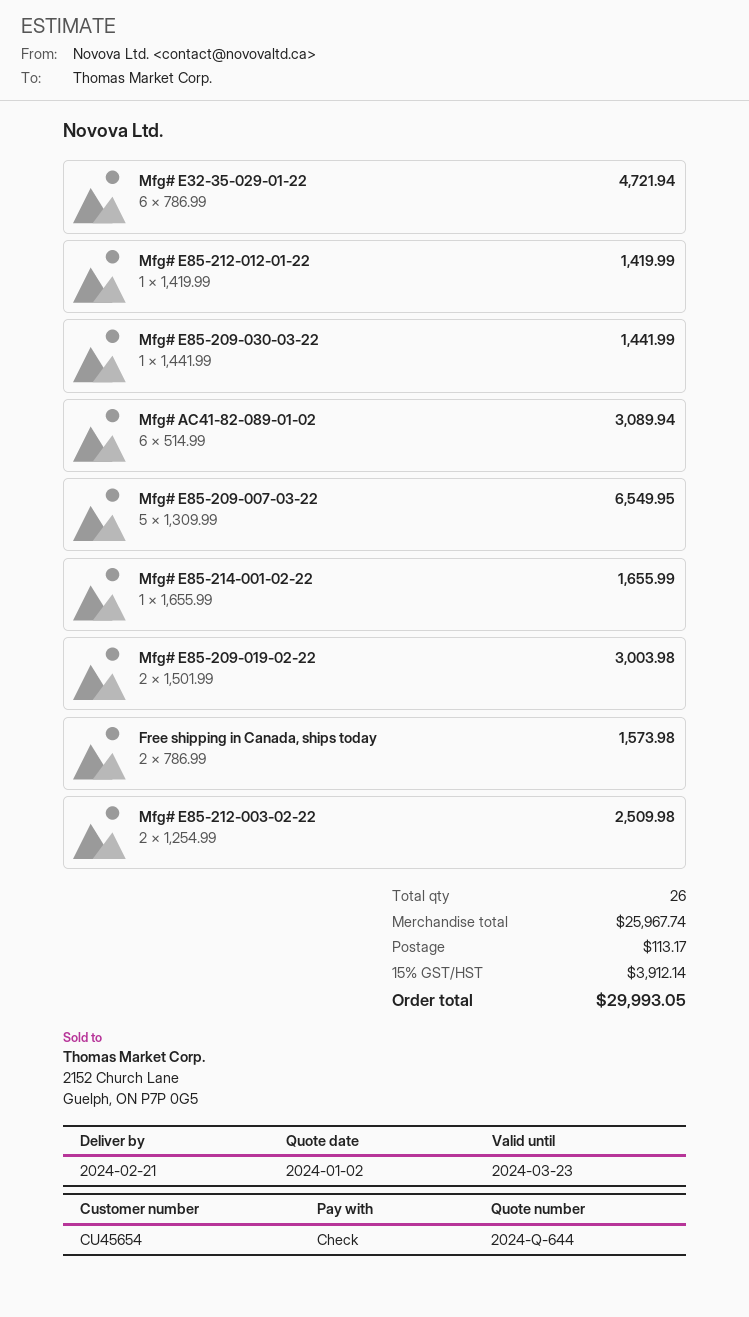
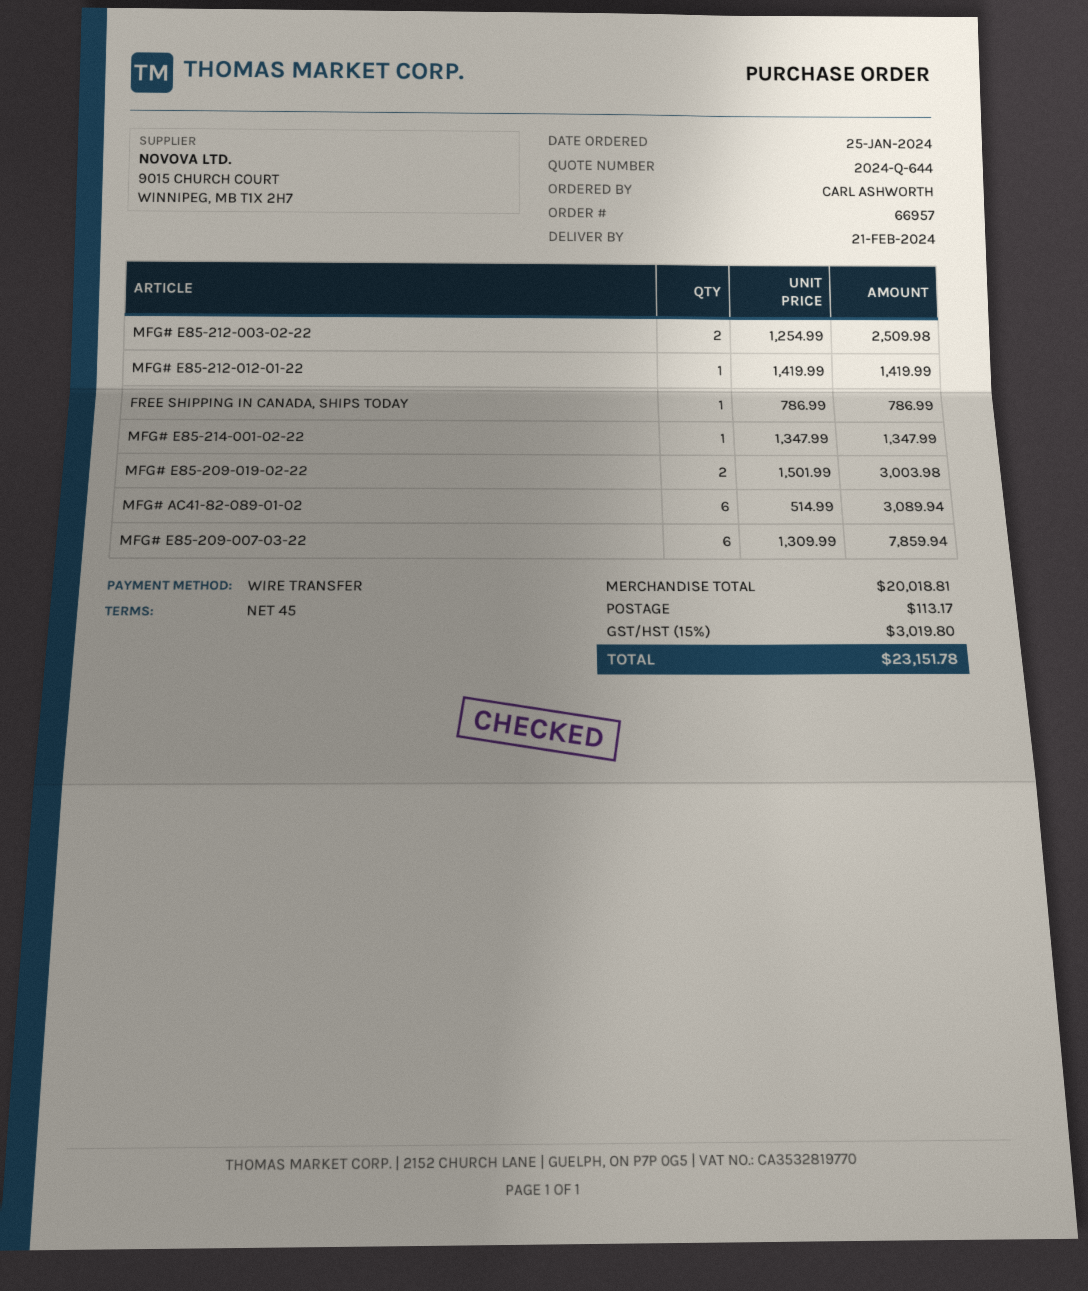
payment method: cheque -> bank transfer
Mfg# E32-35-029-01-22: 6 x 786.99 = 4721.94 -> none
Mfg# E85-209-030-03-22: 1 x 1441.99 = 1441.99 -> none
Mfg# E85-209-007-03-22: 5 x 1309.99 = 6549.95 -> 6 x 1309.99 = 7859.94
Mfg# E85-214-001-02-22: 1 x 1655.99 = 1655.99 -> 1 x 1347.99 = 1347.99
Free shipping in Canada, ships today: 2 x 786.99 = 1573.98 -> 1 x 786.99 = 786.99
subtotal: 25967.74 -> 20018.81
tax: 15% = 3912.14 -> 15% = 3019.80
total: 29993.05 -> 23151.78

